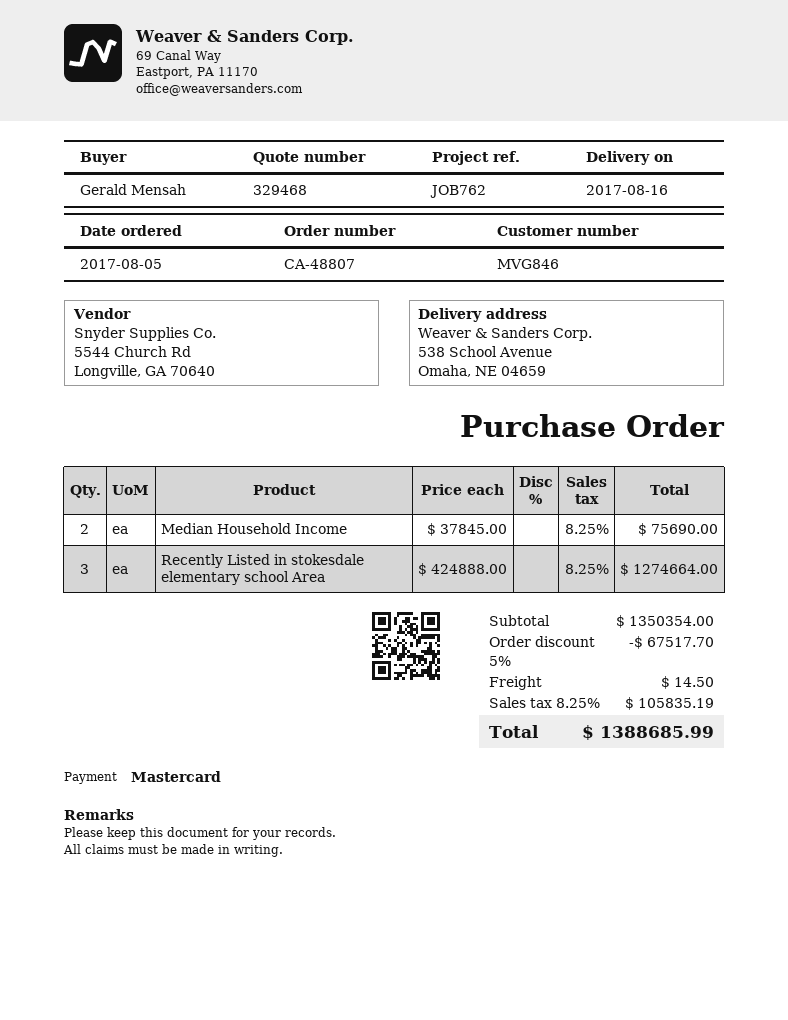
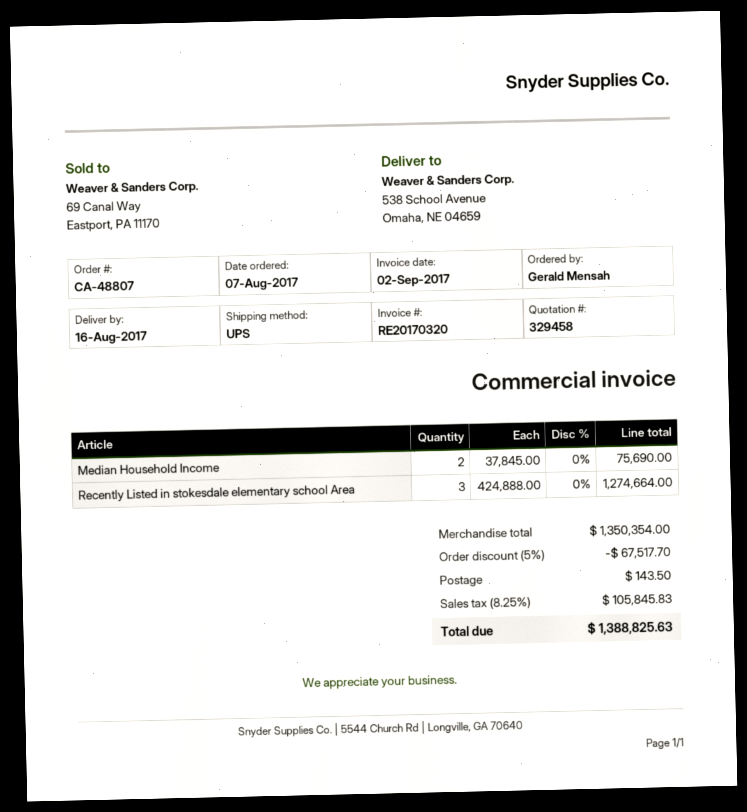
quote number: 329468 -> 329458
order date: 2017-08-05 -> 2017-08-07
shipping: 14.50 -> 143.50
tax: 8.25% = 105835.19 -> 8.25% = 105845.83
total: 1388685.99 -> 1388825.63

